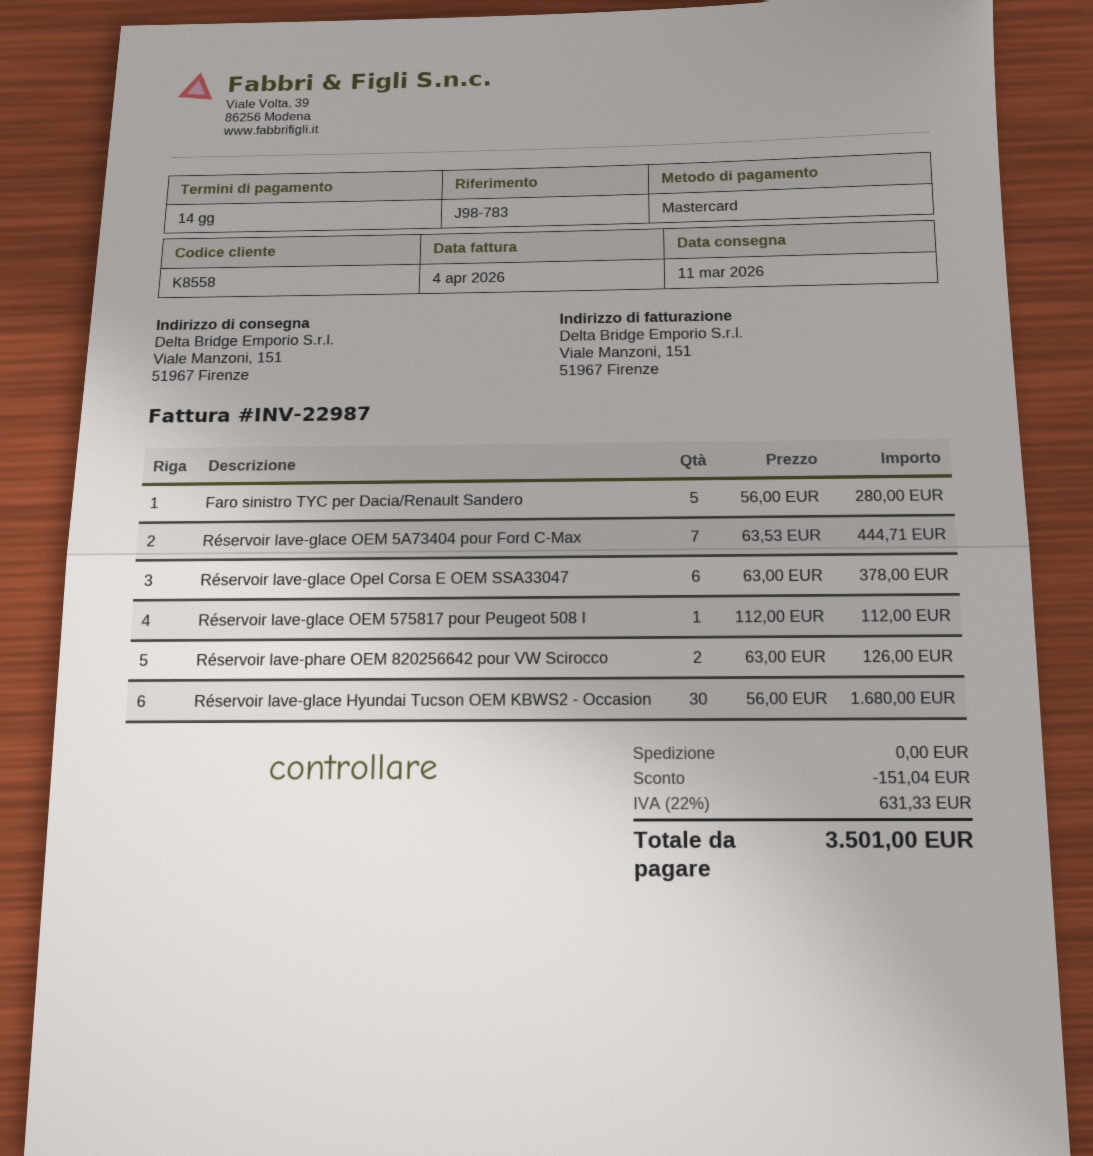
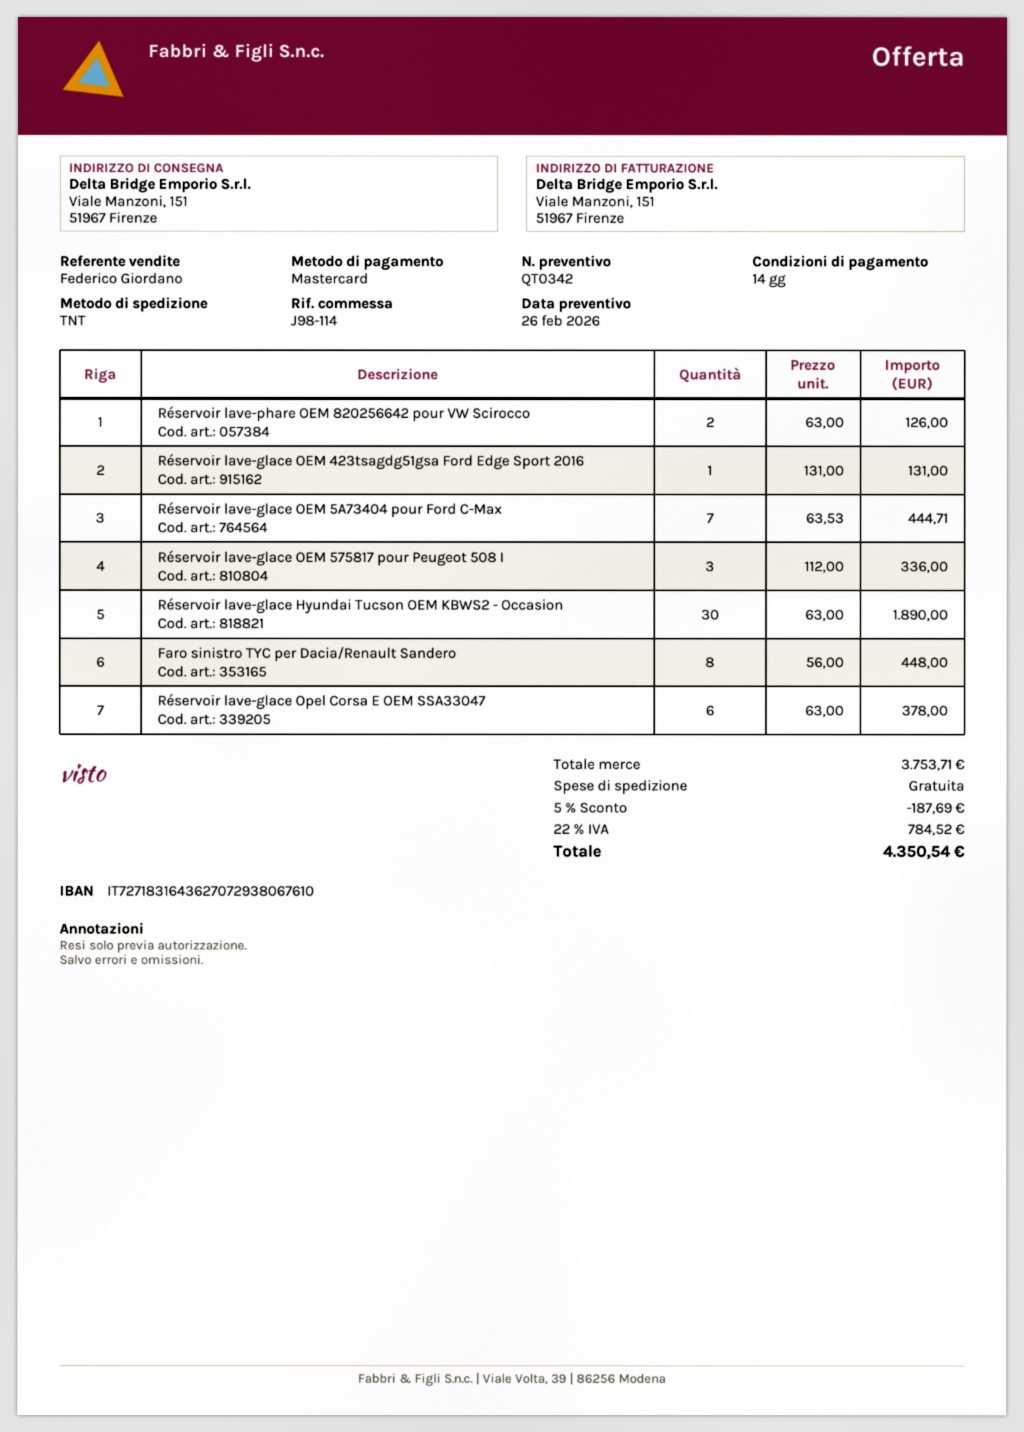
reference: J98-783 -> J98-114
Faro sinistro TYC per Dacia/Renault Sandero: 5 x 56.00 = 280.00 -> 8 x 56.00 = 448.00
Réservoir lave-glace OEM 575817 pour Peugeot 508 I: 1 x 112.00 = 112.00 -> 3 x 112.00 = 336.00
Réservoir lave-glace Hyundai Tucson OEM KBWS2 - Occasion: 30 x 56.00 = 1680.00 -> 30 x 63.00 = 1890.00
Réservoir lave-glace OEM 423tsagdg51gsa Ford Edge Sport 2016: none -> 1 x 131.00 = 131.00
discount: 151.04 -> 187.69
tax: 22% = 631.33 -> 22% = 784.52
total: 3501.00 -> 4350.54

